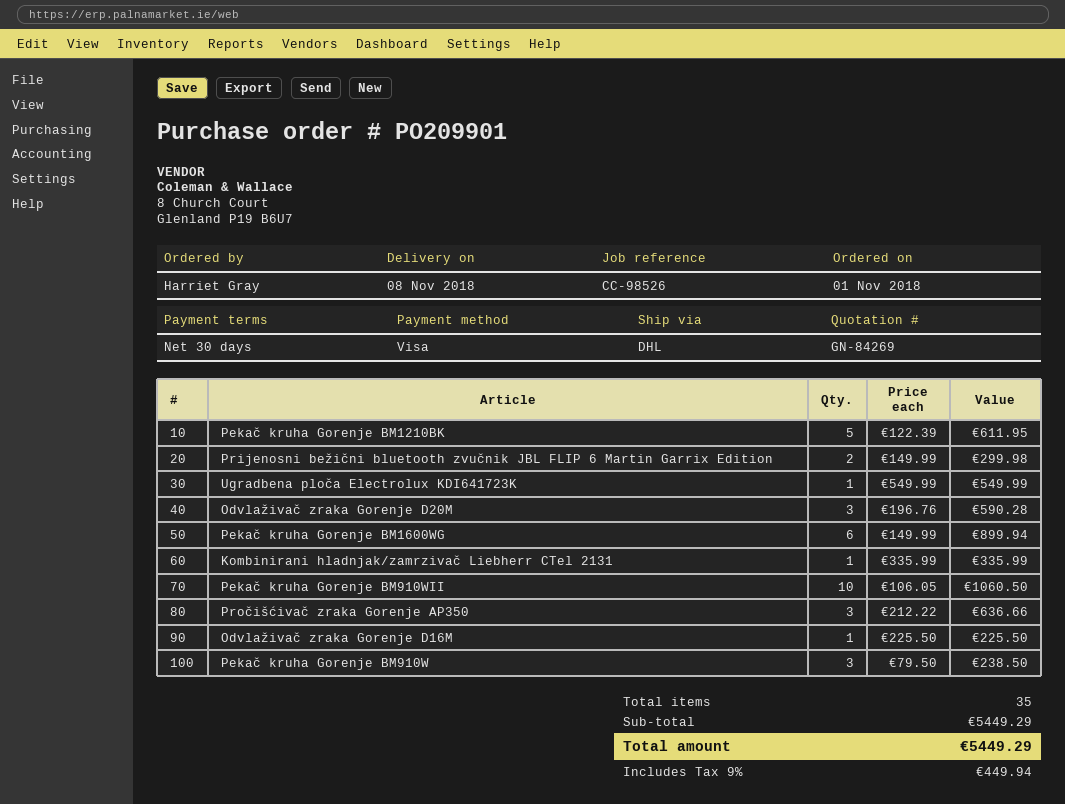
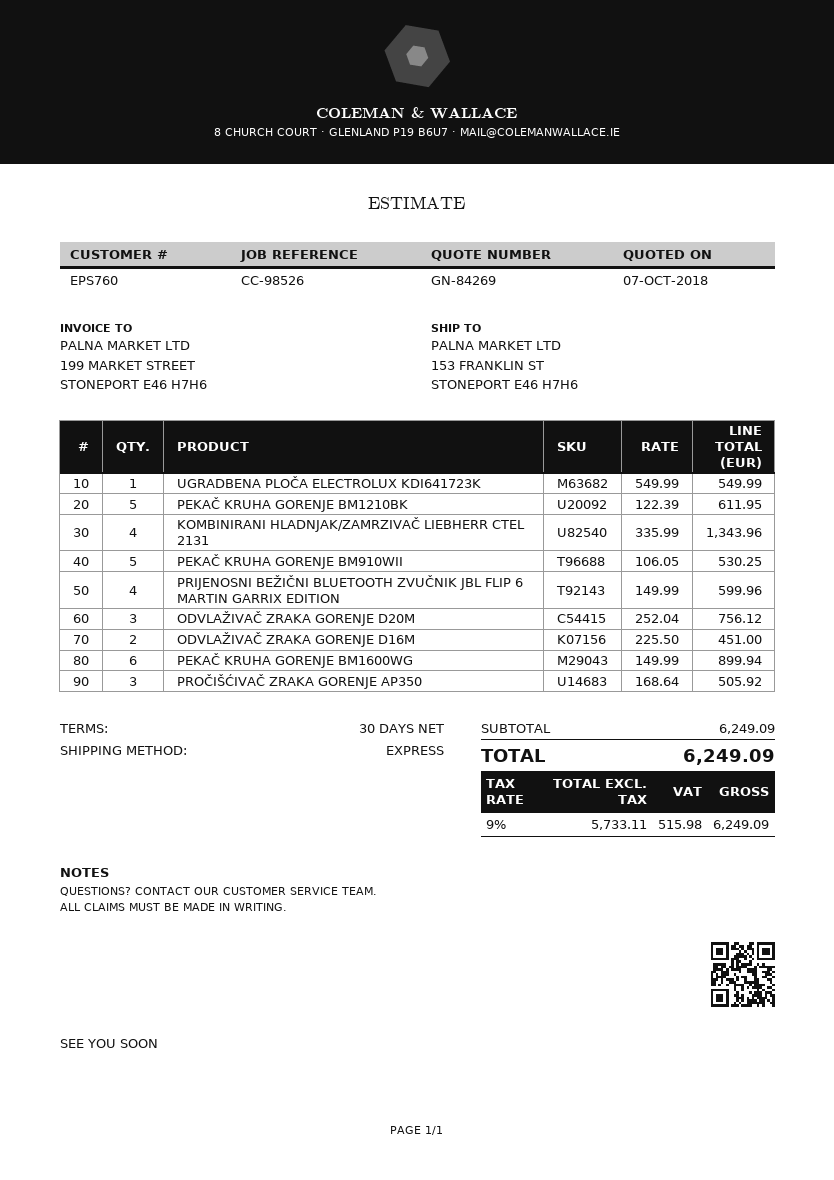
shipping method: DHL -> express
Prijenosni bežični bluetooth zvučnik JBL FLIP 6 Martin Garrix Edition: 2 x 149.99 = 299.98 -> 4 x 149.99 = 599.96
Odvlaživač zraka Gorenje D20M: 3 x 196.76 = 590.28 -> 3 x 252.04 = 756.12
Kombinirani hladnjak/zamrzivač Liebherr CTel 2131: 1 x 335.99 = 335.99 -> 4 x 335.99 = 1343.96
Pekač kruha Gorenje BM910WII: 10 x 106.05 = 1060.50 -> 5 x 106.05 = 530.25
Pročišćivač zraka Gorenje AP350: 3 x 212.22 = 636.66 -> 3 x 168.64 = 505.92
Odvlaživač zraka Gorenje D16M: 1 x 225.50 = 225.50 -> 2 x 225.50 = 451.00
Pekač kruha Gorenje BM910W: 3 x 79.50 = 238.50 -> none
subtotal: 5449.29 -> 6249.09
tax: 9% = 449.94 -> 9% = 515.98
total: 5449.29 -> 6249.09

